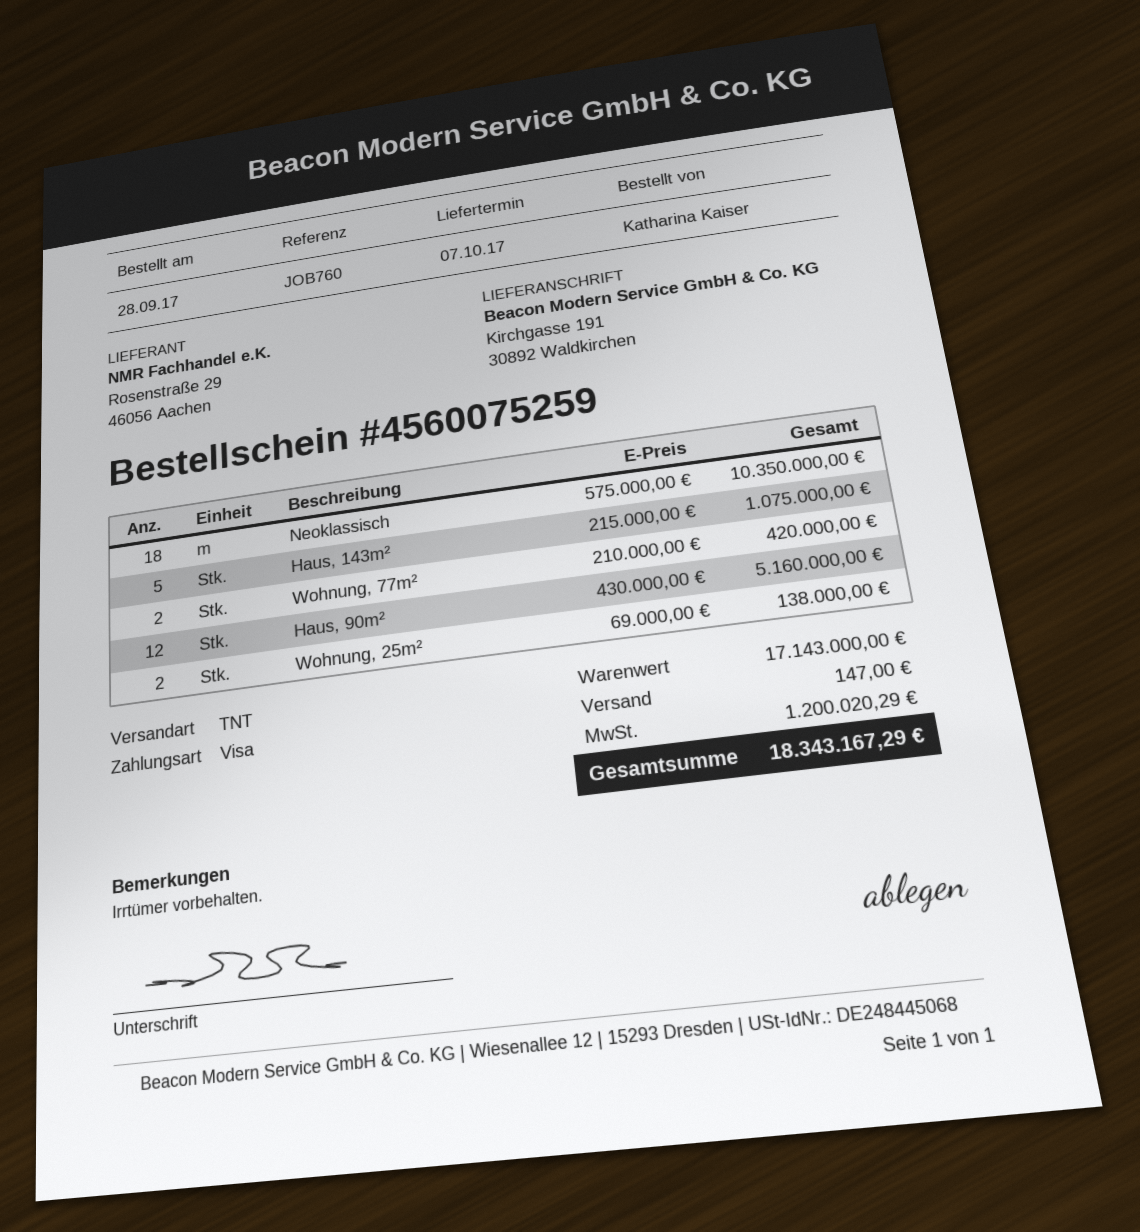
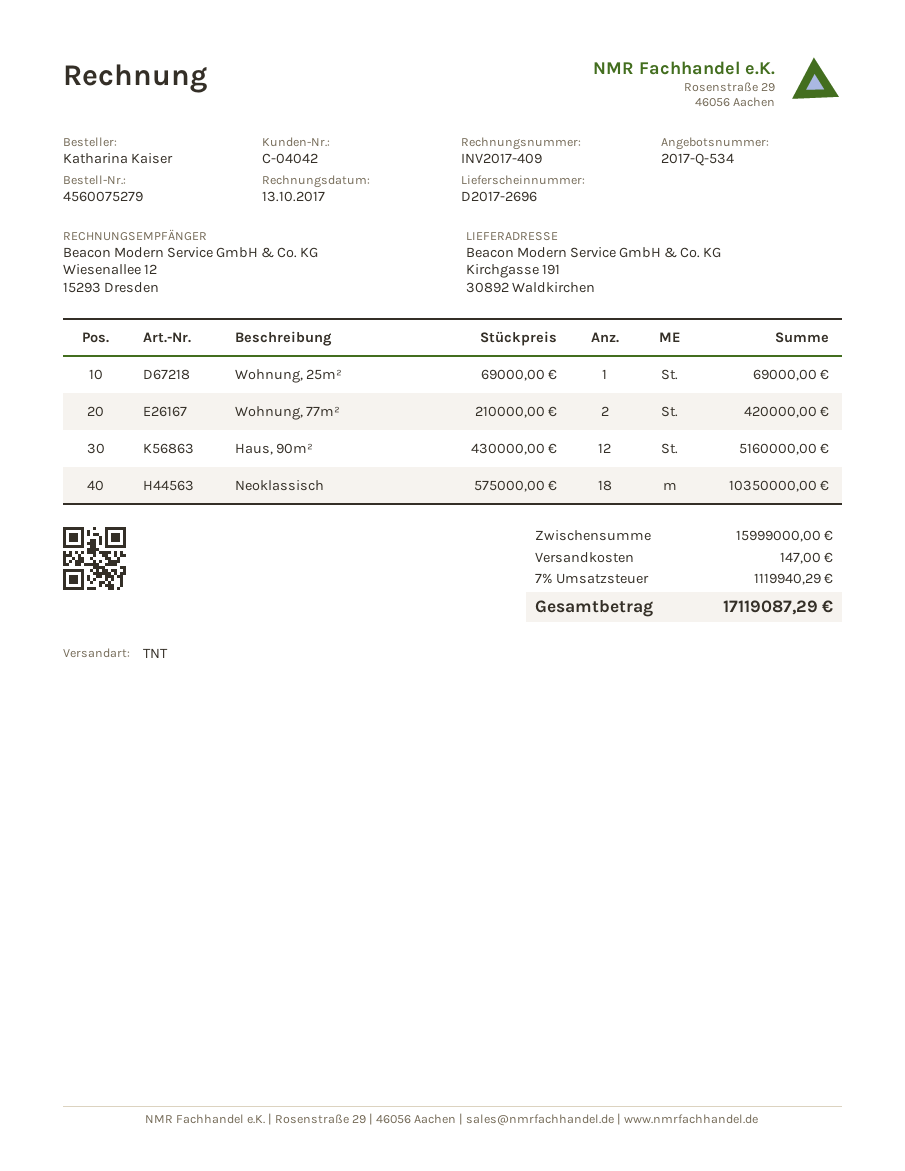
order number: 4560075259 -> 4560075279
Haus, 143m²: 5 x 215000.00 = 1075000.00 -> none
Wohnung, 25m²: 2 x 69000.00 = 138000.00 -> 1 x 69000.00 = 69000.00
subtotal: 17143000.00 -> 15999000.00
tax: 1200020.29 -> 1119940.29
total: 18343167.29 -> 17119087.29

